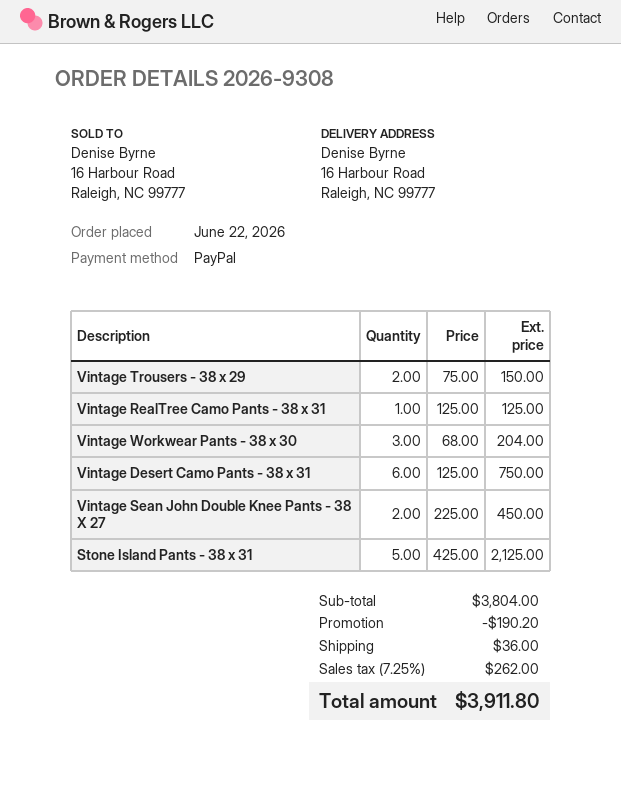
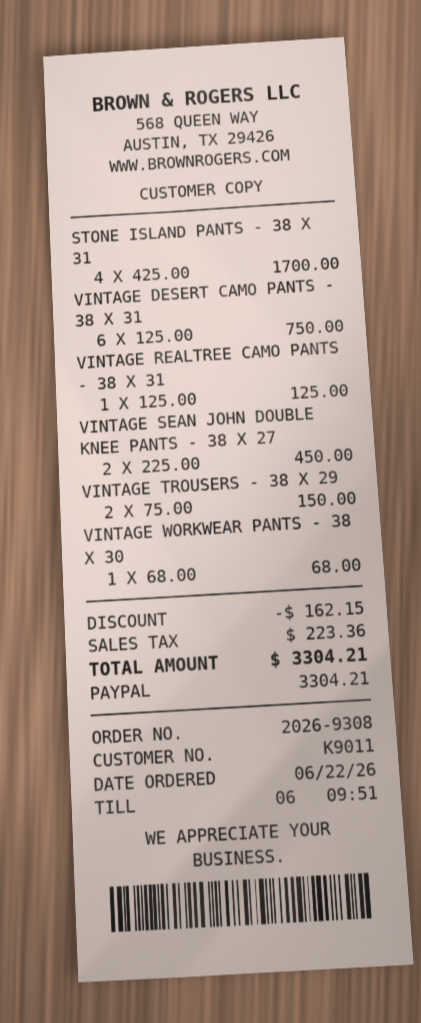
Vintage Workwear Pants - 38 x 30: 3 x 68.00 = 204.00 -> 1 x 68.00 = 68.00
Stone Island Pants - 38 x 31: 5 x 425.00 = 2125.00 -> 4 x 425.00 = 1700.00
discount: 190.20 -> 162.15
shipping: 36.00 -> none
tax: 262.00 -> 223.36
total: 3911.80 -> 3304.21

